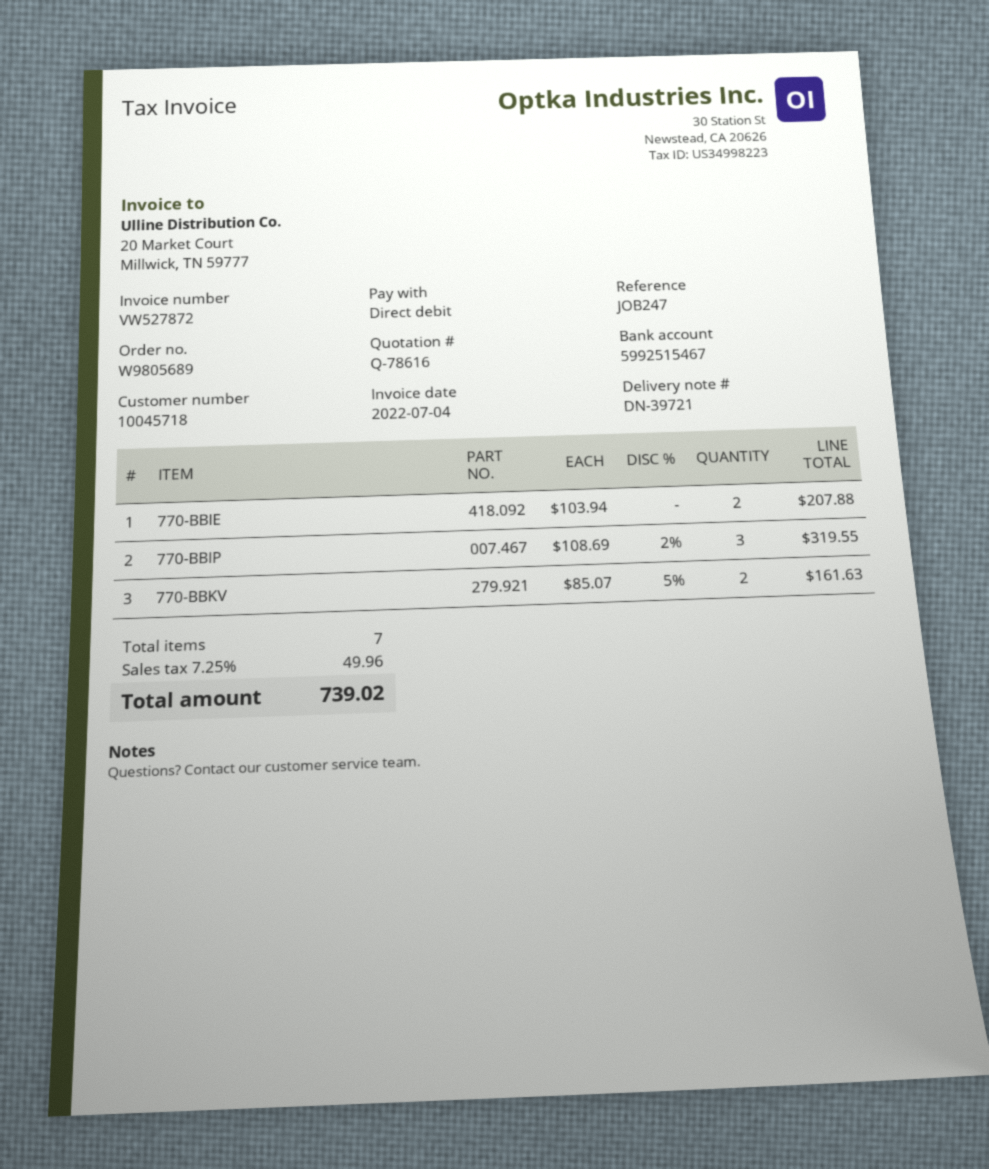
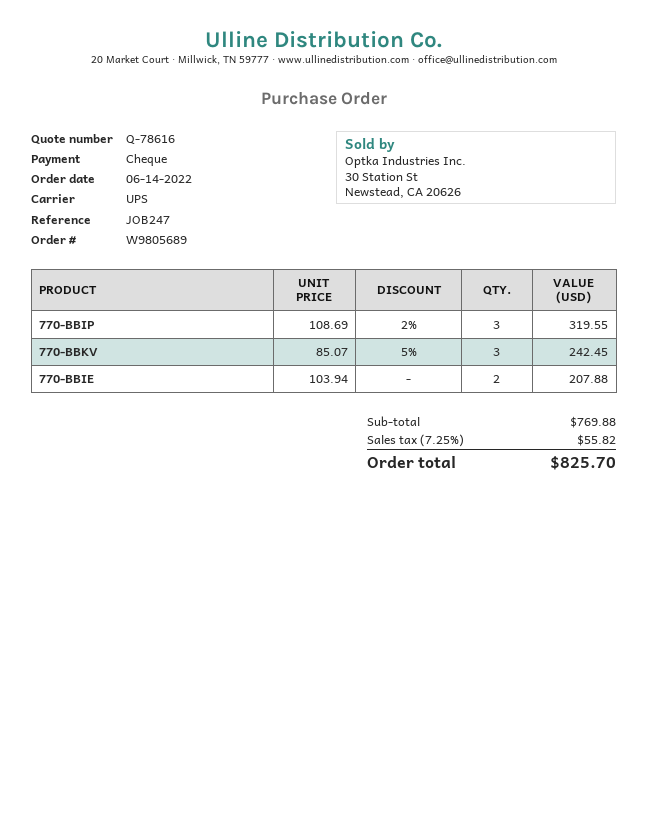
payment method: direct debit -> cheque
770-BBKV: 2 x 85.07 - 5% = 161.63 -> 3 x 85.07 - 5% = 242.45
tax: 7.25% = 49.96 -> 7.25% = 55.82
total: 739.02 -> 825.70

